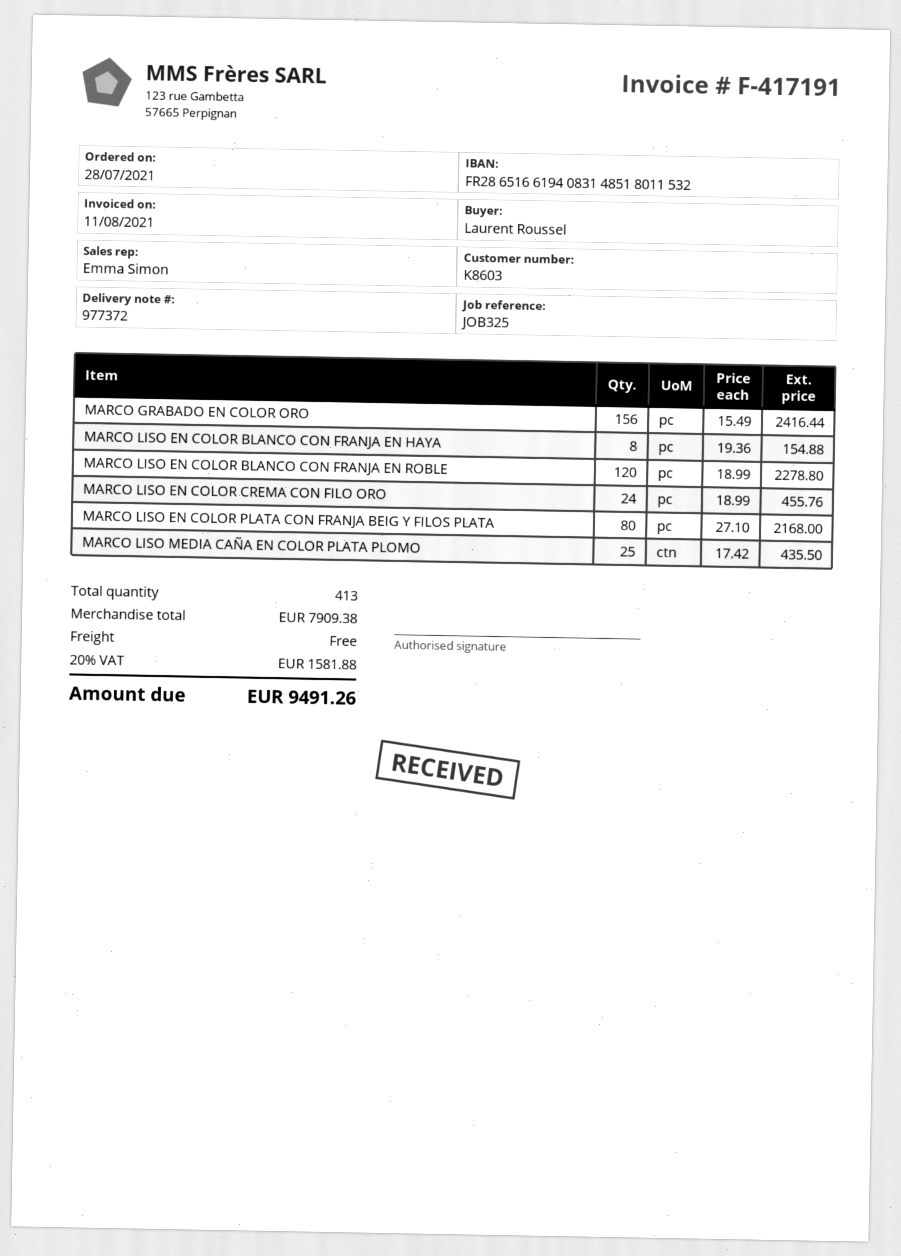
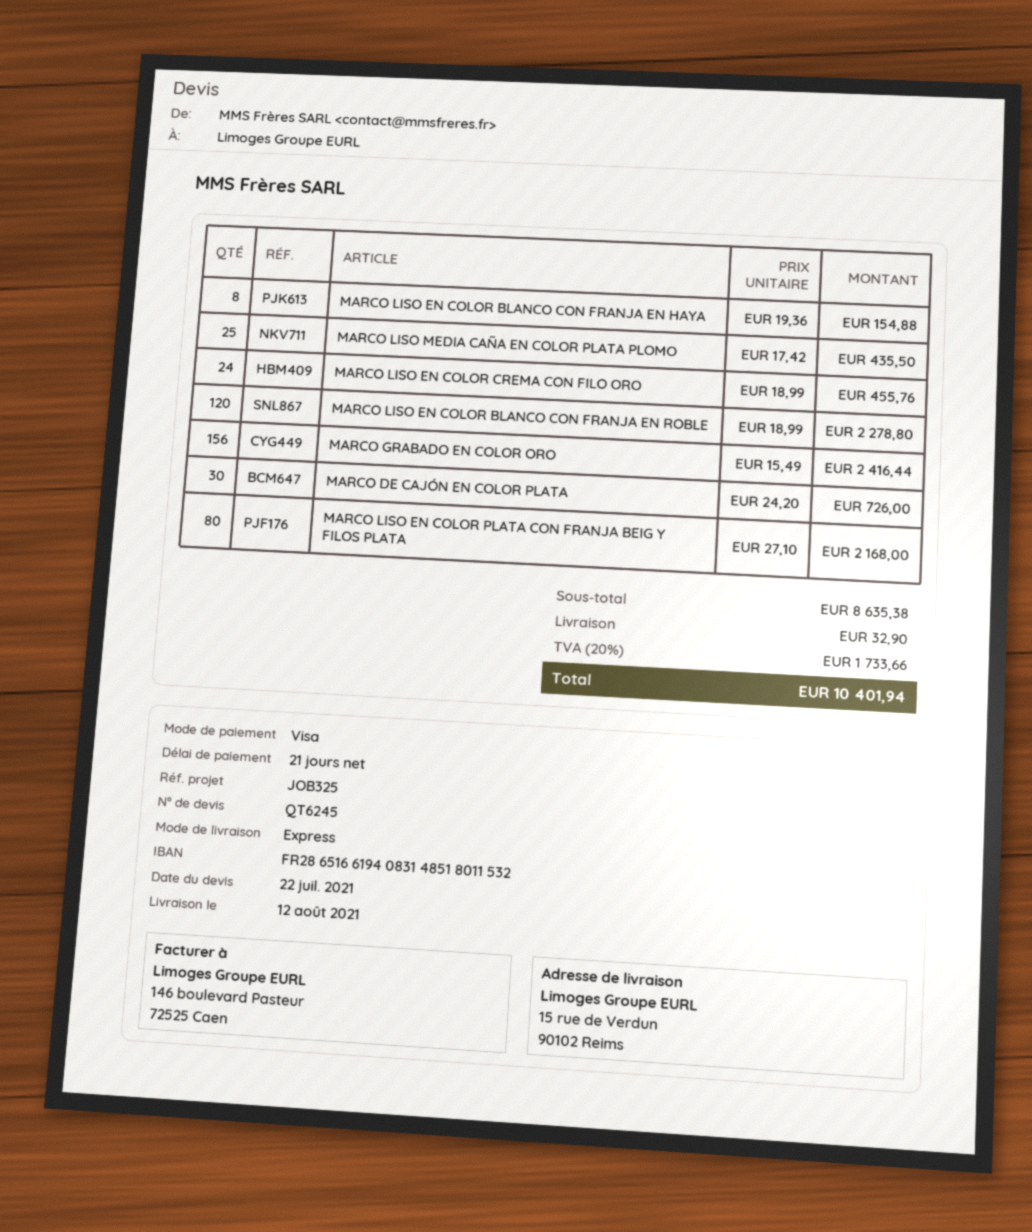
MARCO DE CAJÓN EN COLOR PLATA: none -> 30 x 24.20 = 726.00
subtotal: 7909.38 -> 8635.38
shipping: 0.00 -> 32.90
tax: 20% = 1581.88 -> 20% = 1733.66
total: 9491.26 -> 10401.94

